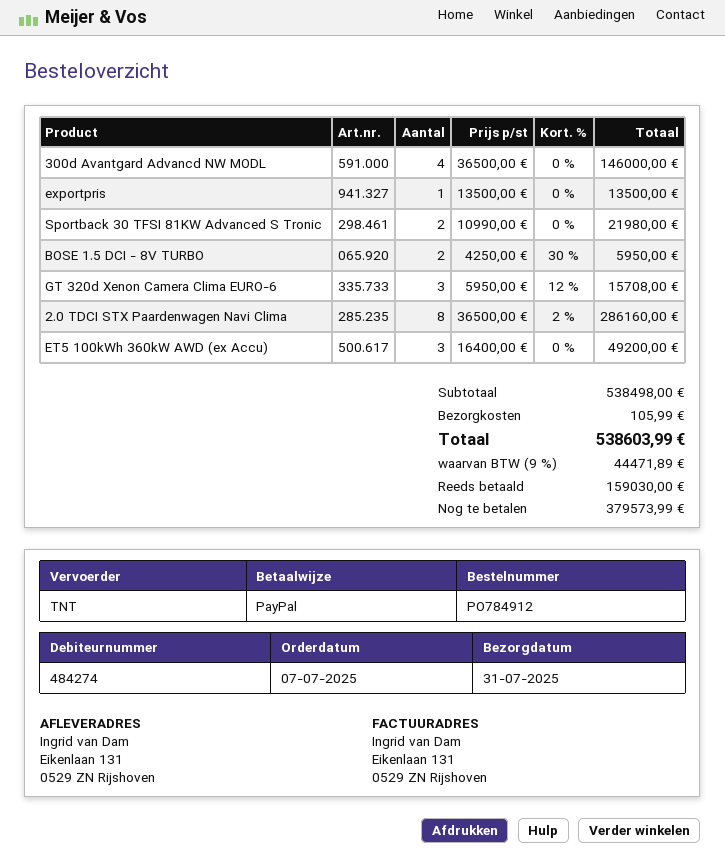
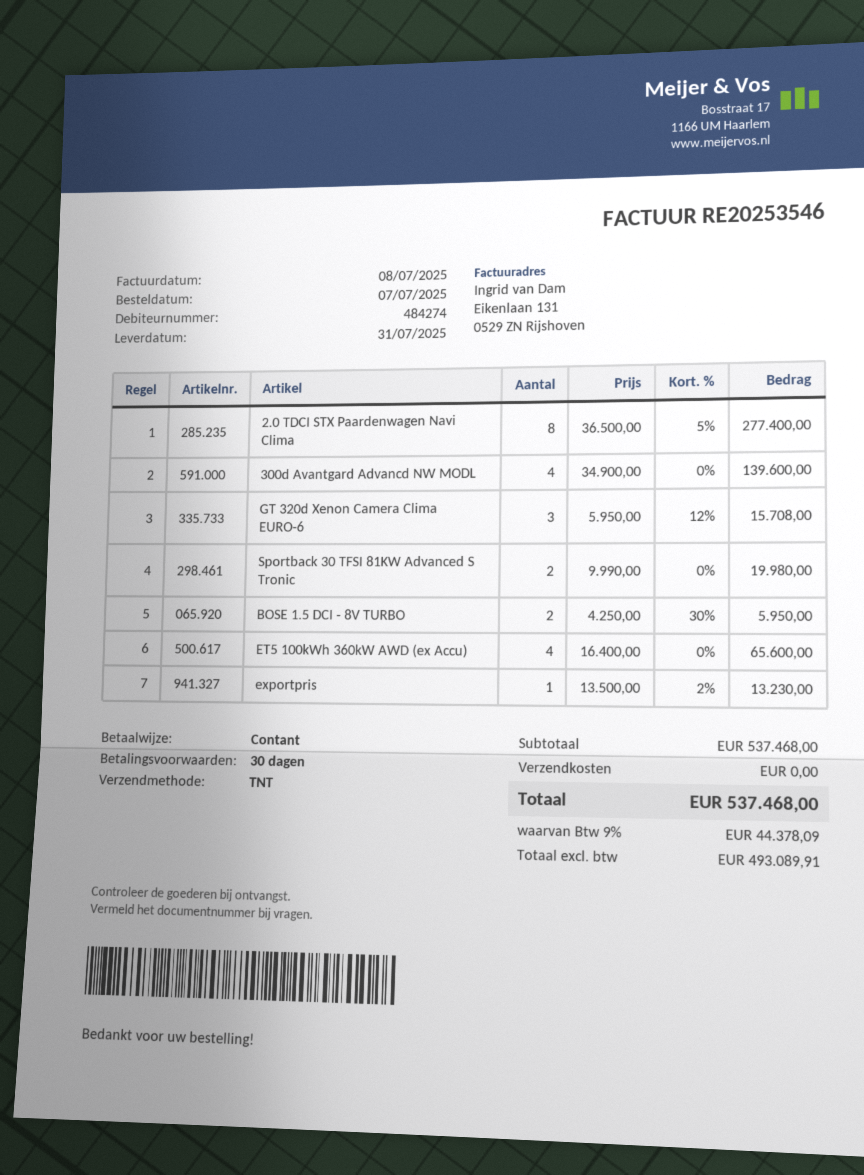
payment method: PayPal -> cash
300d Avantgard Advancd NW MODL: 4 x 36500.00 = 146000.00 -> 4 x 34900.00 = 139600.00
exportpris: 1 x 13500.00 = 13500.00 -> 1 x 13500.00 - 2% = 13230.00
Sportback 30 TFSI 81KW Advanced S Tronic: 2 x 10990.00 = 21980.00 -> 2 x 9990.00 = 19980.00
2.0 TDCI STX Paardenwagen Navi Clima: 8 x 36500.00 - 2% = 286160.00 -> 8 x 36500.00 - 5% = 277400.00
ET5 100kWh 360kW AWD (ex Accu): 3 x 16400.00 = 49200.00 -> 4 x 16400.00 = 65600.00
subtotal: 538498.00 -> 537468.00
shipping: 105.99 -> 0.00
tax: 9% = 44471.89 -> 9% = 44378.09
total: 538603.99 -> 537468.00

